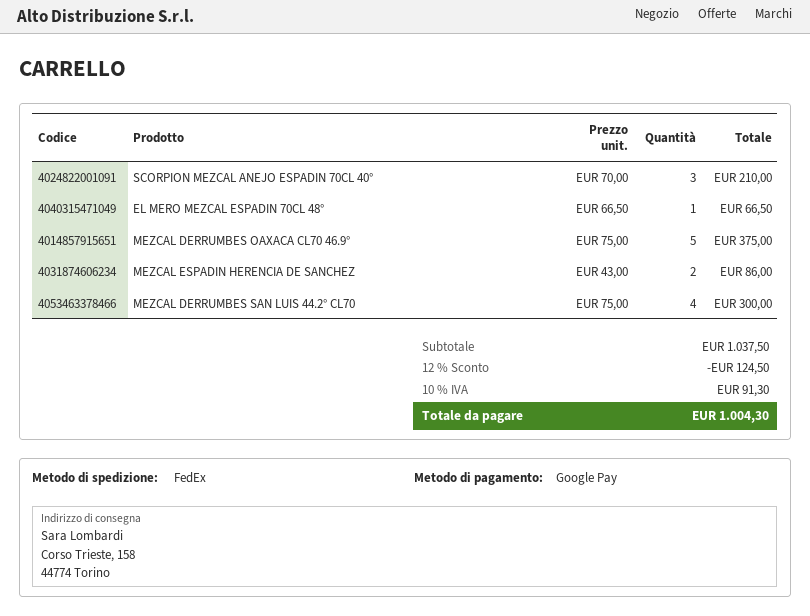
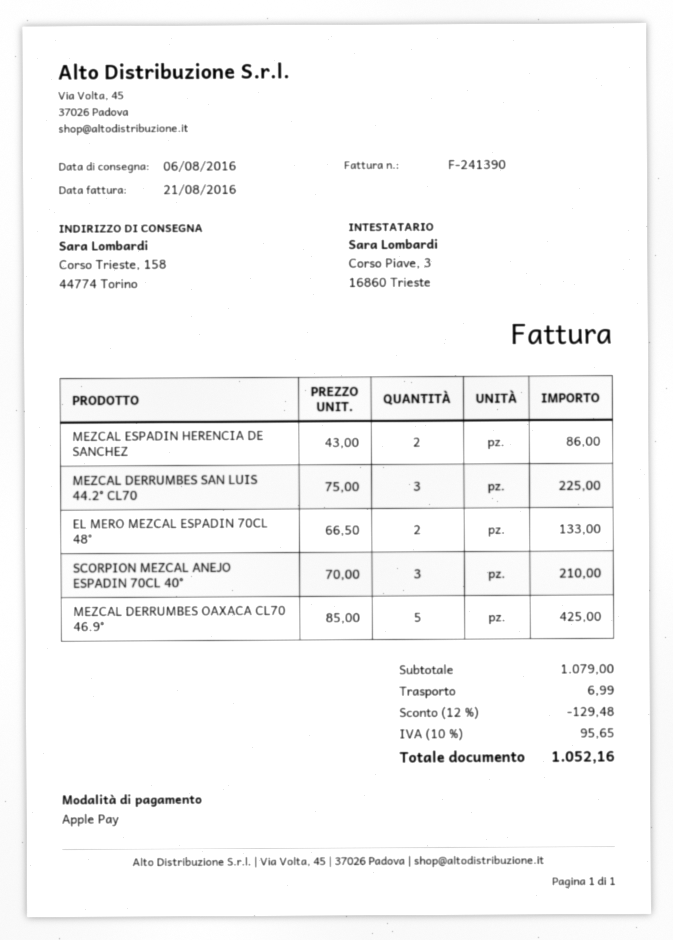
payment method: Google Pay -> Apple Pay
EL MERO MEZCAL ESPADIN 70CL 48°: 1 x 66.50 = 66.50 -> 2 x 66.50 = 133.00
MEZCAL DERRUMBES OAXACA CL70 46.9°: 5 x 75.00 = 375.00 -> 5 x 85.00 = 425.00
MEZCAL DERRUMBES SAN LUIS 44.2° CL70: 4 x 75.00 = 300.00 -> 3 x 75.00 = 225.00
subtotal: 1037.50 -> 1079.00
discount: 12% = 124.50 -> 12% = 129.48
shipping: none -> 6.99
tax: 10% = 91.30 -> 10% = 95.65
total: 1004.30 -> 1052.16

